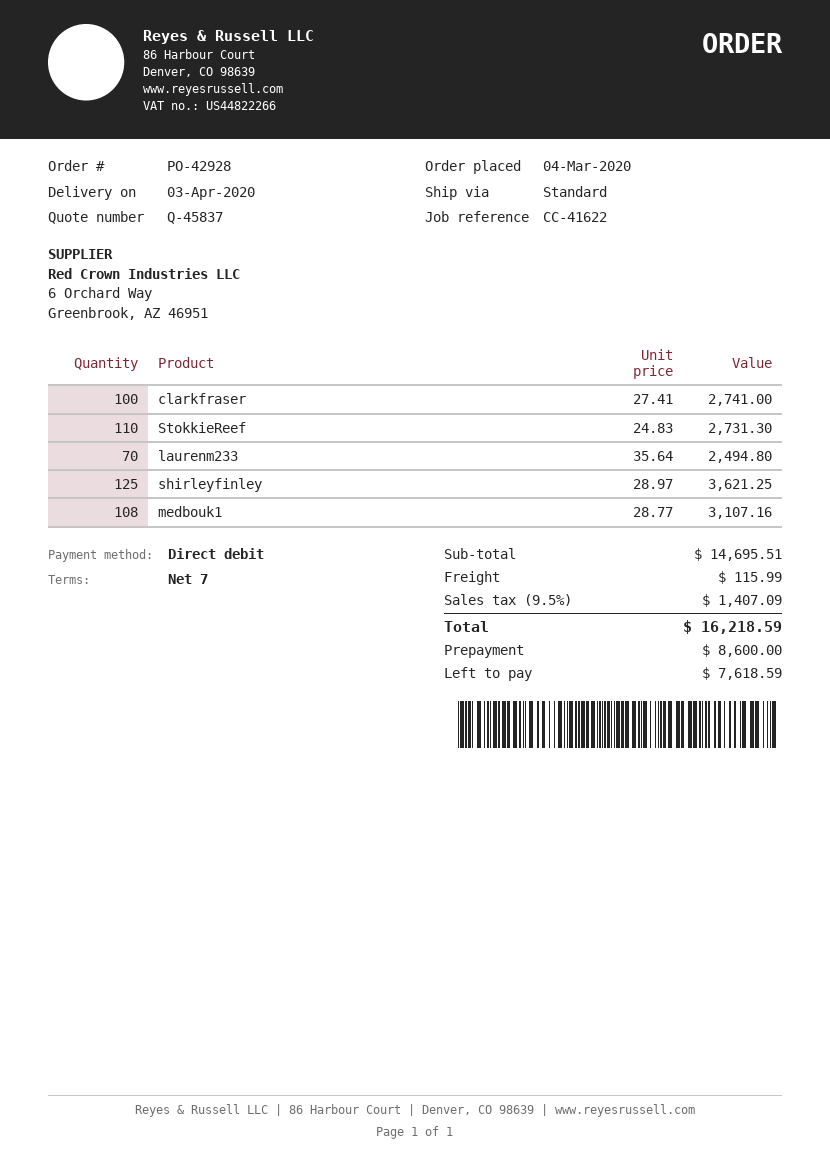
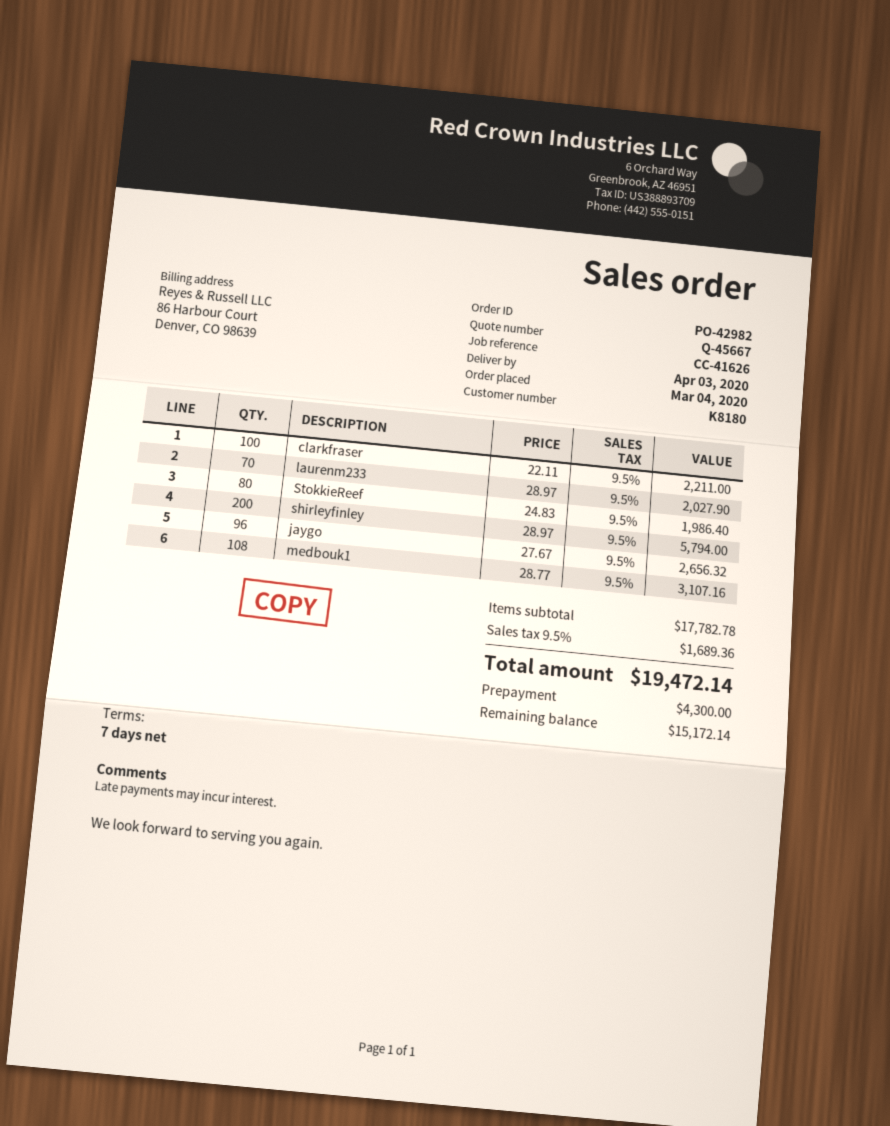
quote number: Q-45837 -> Q-45667
order number: PO-42928 -> PO-42982
reference: CC-41622 -> CC-41626
clarkfraser: 100 x 27.41 = 2741.00 -> 100 x 22.11 = 2211.00
StokkieReef: 110 x 24.83 = 2731.30 -> 80 x 24.83 = 1986.40
laurenm233: 70 x 35.64 = 2494.80 -> 70 x 28.97 = 2027.90
shirleyfinley: 125 x 28.97 = 3621.25 -> 200 x 28.97 = 5794.00
jaygo: none -> 96 x 27.67 = 2656.32
subtotal: 14695.51 -> 17782.78
shipping: 115.99 -> none
tax: 9.5% = 1407.09 -> 9.5% = 1689.36
total: 16218.59 -> 19472.14
deposit: 8600.00 -> 4300.00
balance: 7618.59 -> 15172.14

